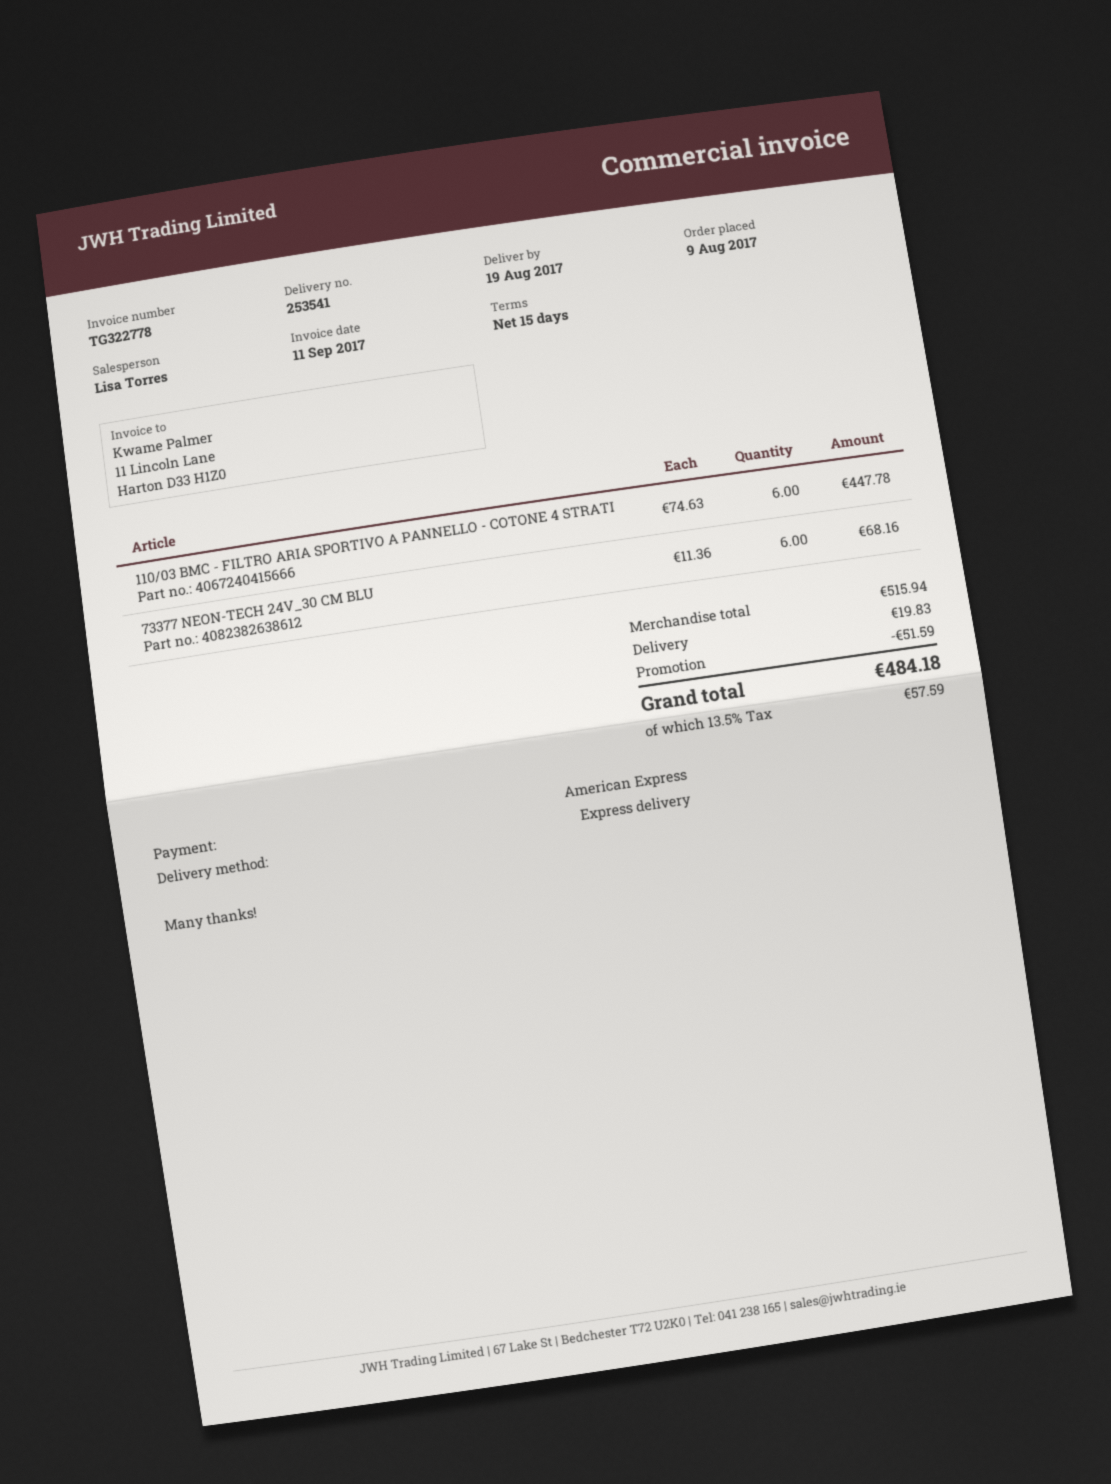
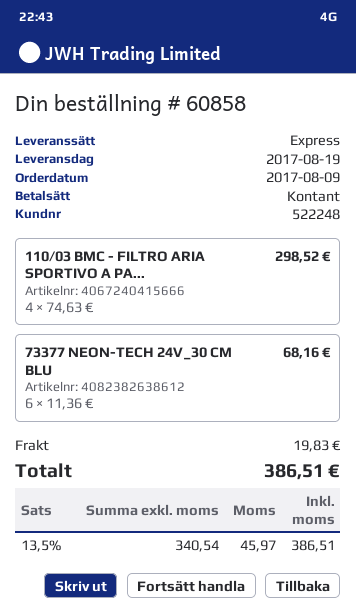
payment method: American Express -> cash
110/03 BMC - FILTRO ARIA SPORTIVO A PANNELLO - COTONE 4 STRATI: 6 x 74.63 = 447.78 -> 4 x 74.63 = 298.52
discount: 51.59 -> none
tax: 13.5% = 57.59 -> 13.5% = 45.97
total: 484.18 -> 386.51

